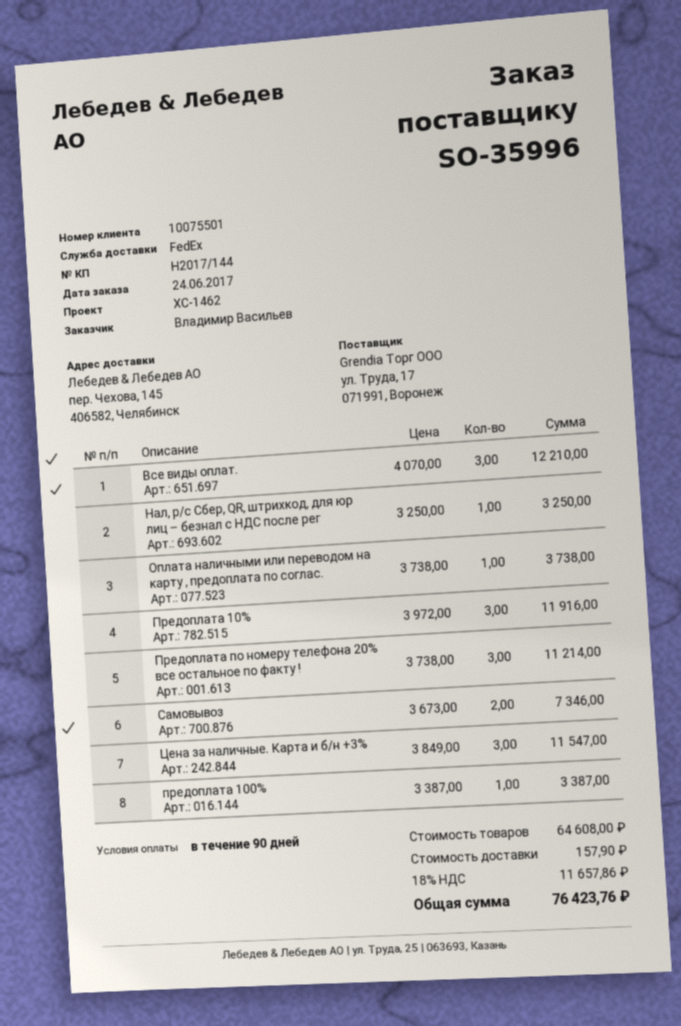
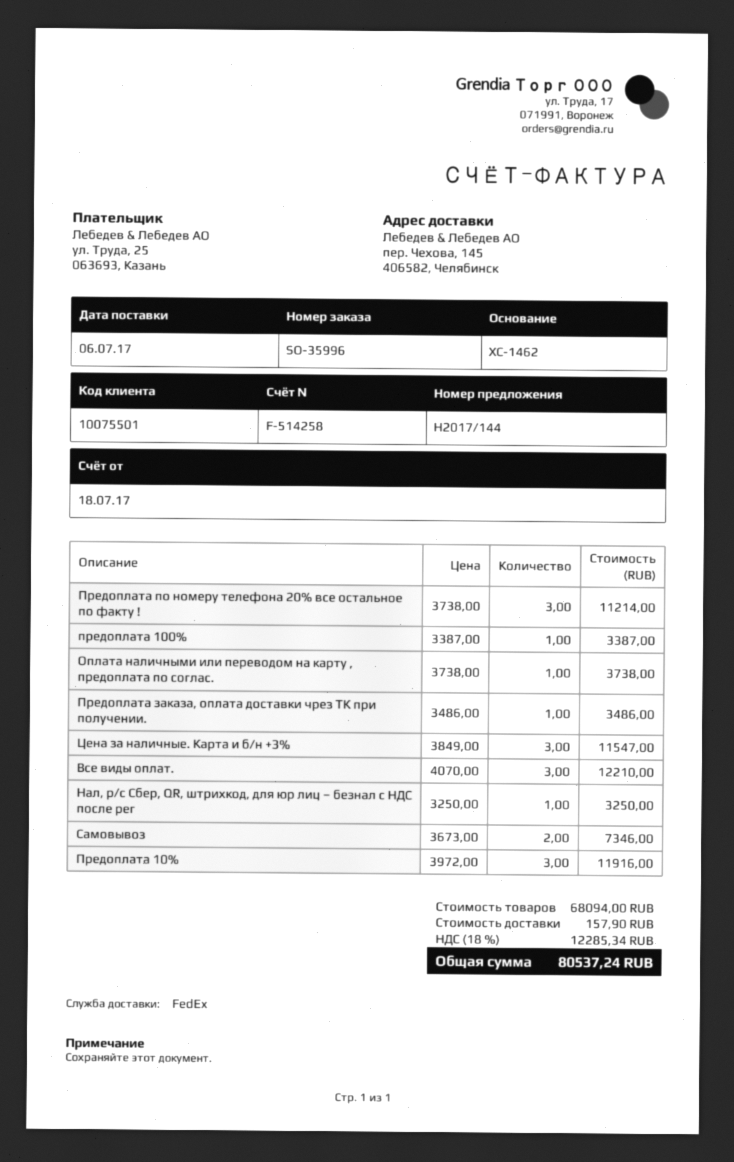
Предоплата заказа, оплата доставки чрез ТК при получении.: none -> 1 x 3486.00 = 3486.00
subtotal: 64608.00 -> 68094.00
tax: 18% = 11657.86 -> 18% = 12285.34
total: 76423.76 -> 80537.24

